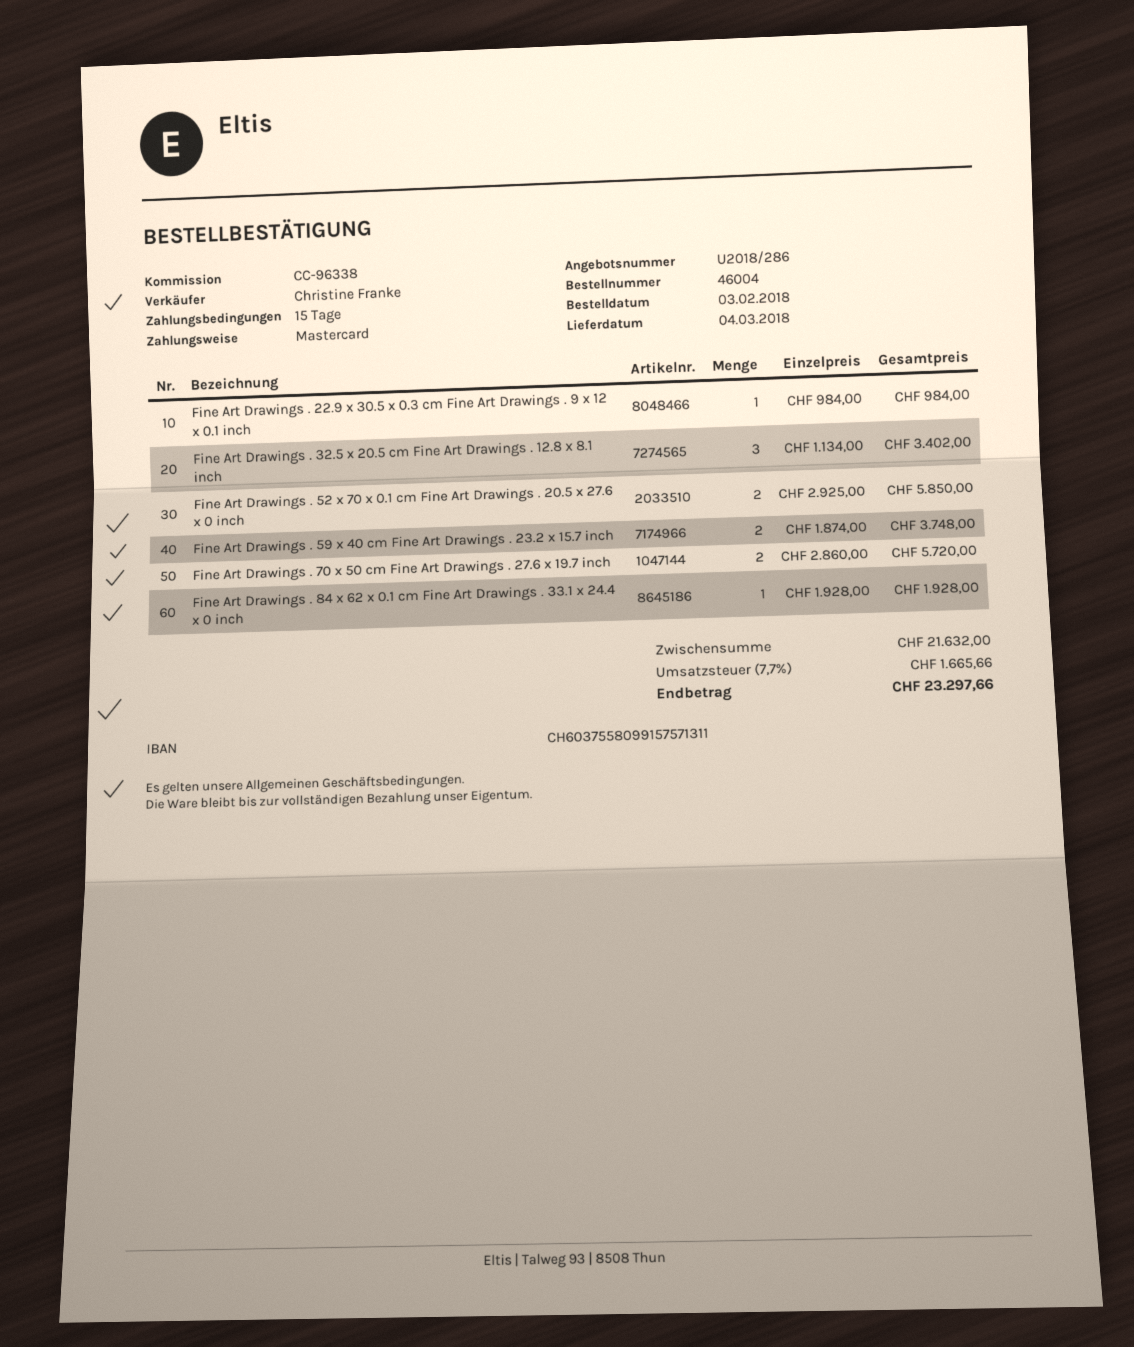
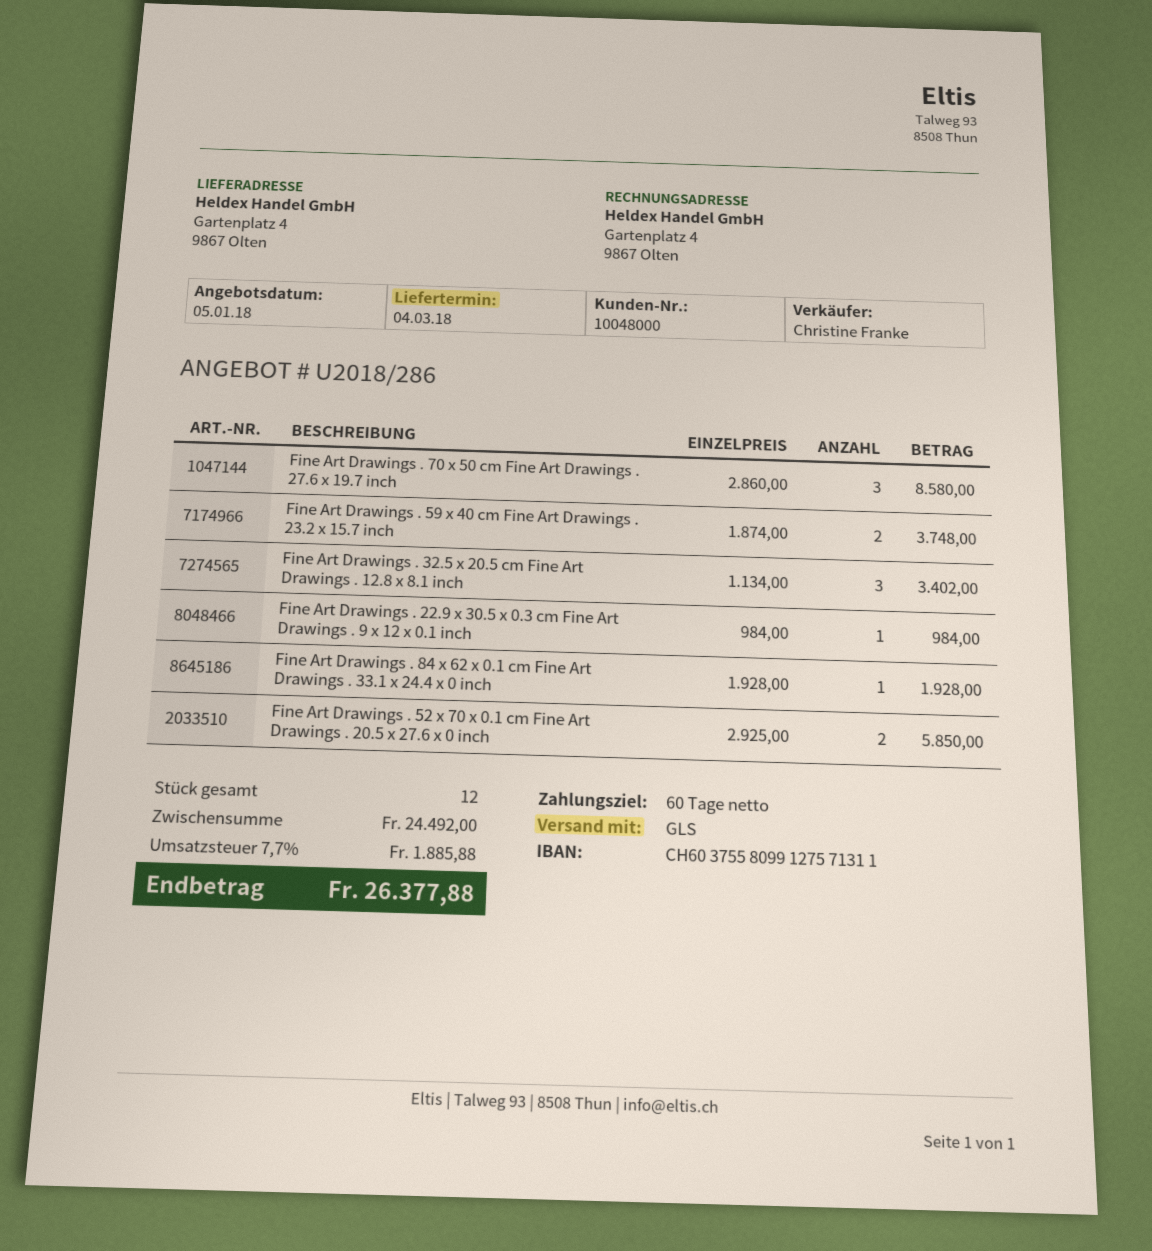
payment terms: 15 days -> 60 days
bank account: CH6037558099157571311 -> CH6037558099127571311
Fine Art Drawings . 70 x 50 cm Fine Art Drawings . 27.6 x 19.7 inch: 2 x 2860.00 = 5720.00 -> 3 x 2860.00 = 8580.00
subtotal: 21632.00 -> 24492.00
tax: 7.7% = 1665.66 -> 7.7% = 1885.88
total: 23297.66 -> 26377.88

